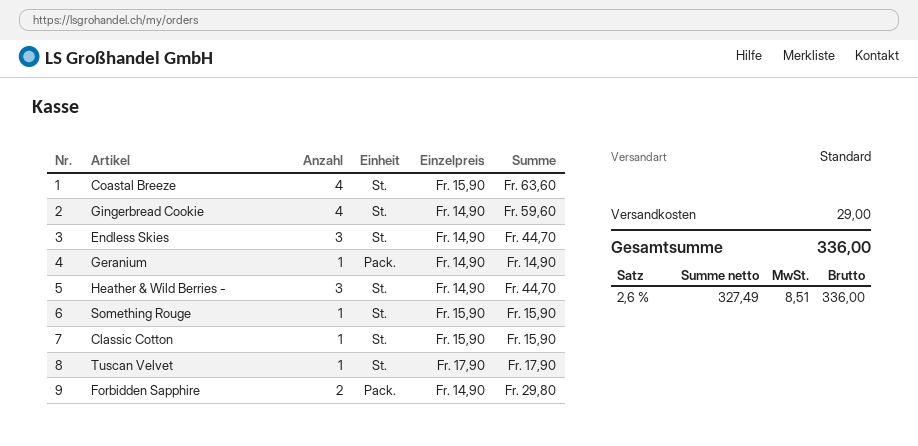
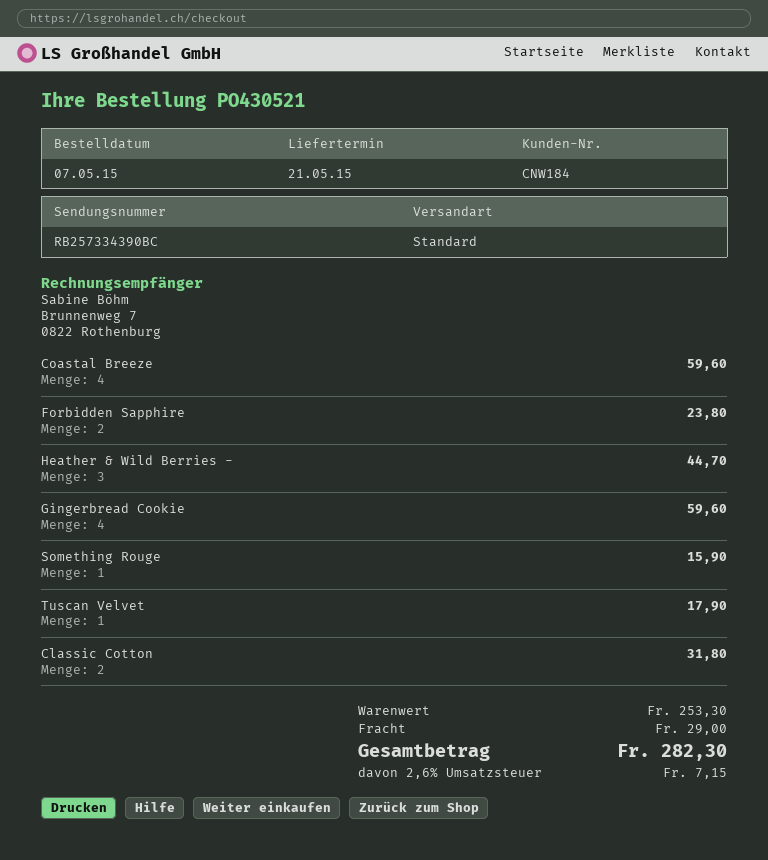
Coastal Breeze: 4 for 63.60 -> 4 for 59.60
Endless Skies: 3 for 44.70 -> none
Geranium: 1 for 14.90 -> none
Classic Cotton: 1 for 15.90 -> 2 for 31.80
Forbidden Sapphire: 2 for 29.80 -> 2 for 23.80
tax: 2.6% = 8.51 -> 2.6% = 7.15
total: 336.00 -> 282.30

